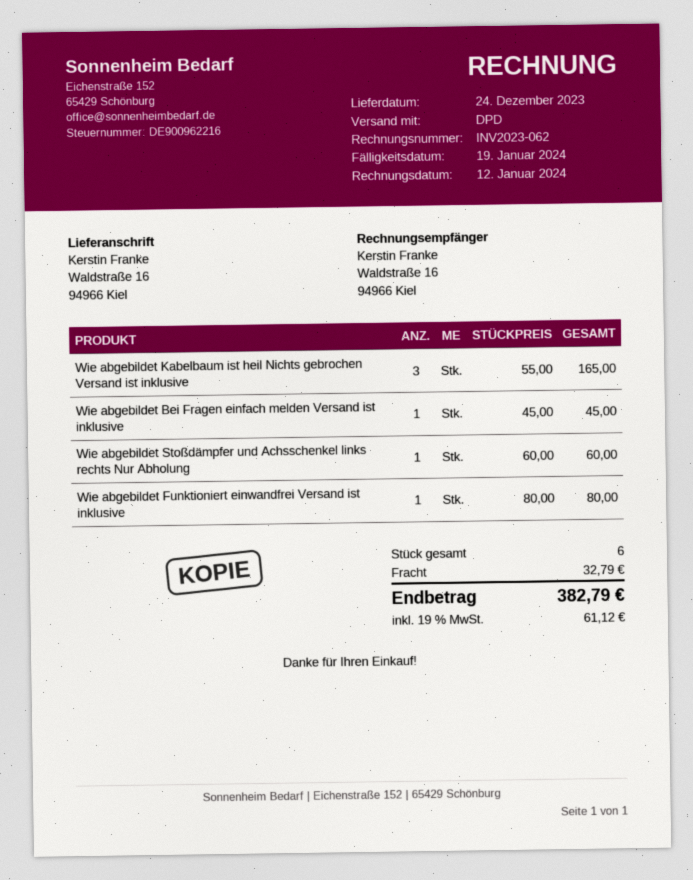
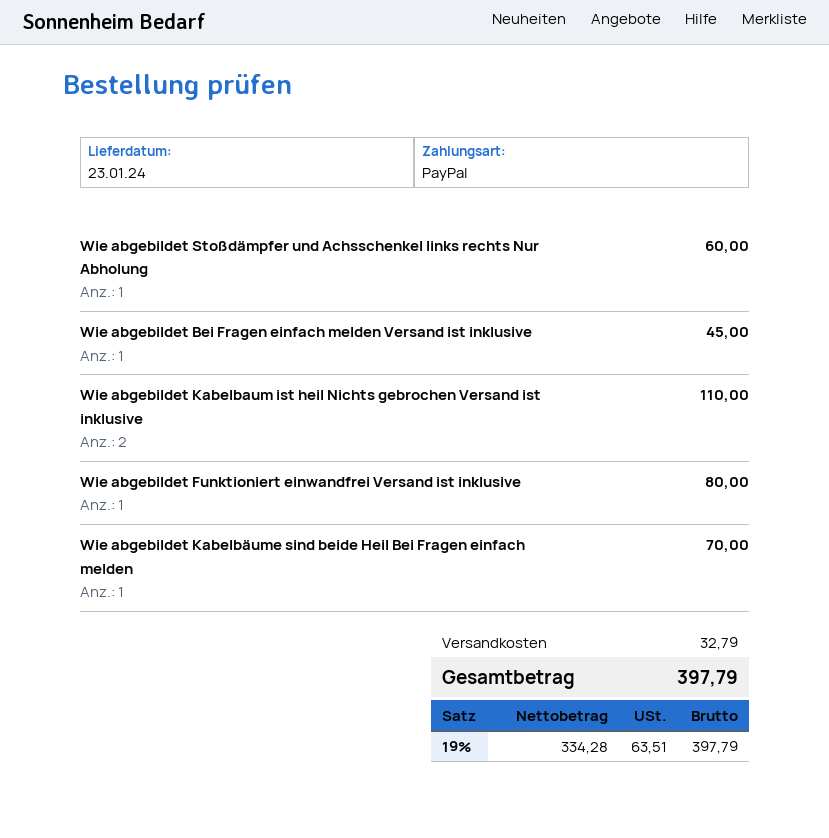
delivery date: 2023-12-24 -> 2024-01-23
Wie abgebildet Kabelbaum ist heil Nichts gebrochen Versand ist inklusive: 3 for 165.00 -> 2 for 110.00
Wie abgebildet Kabelbäume sind beide Heil Bei Fragen einfach melden: none -> 1 for 70.00
tax: 19% = 61.12 -> 19% = 63.51
total: 382.79 -> 397.79

